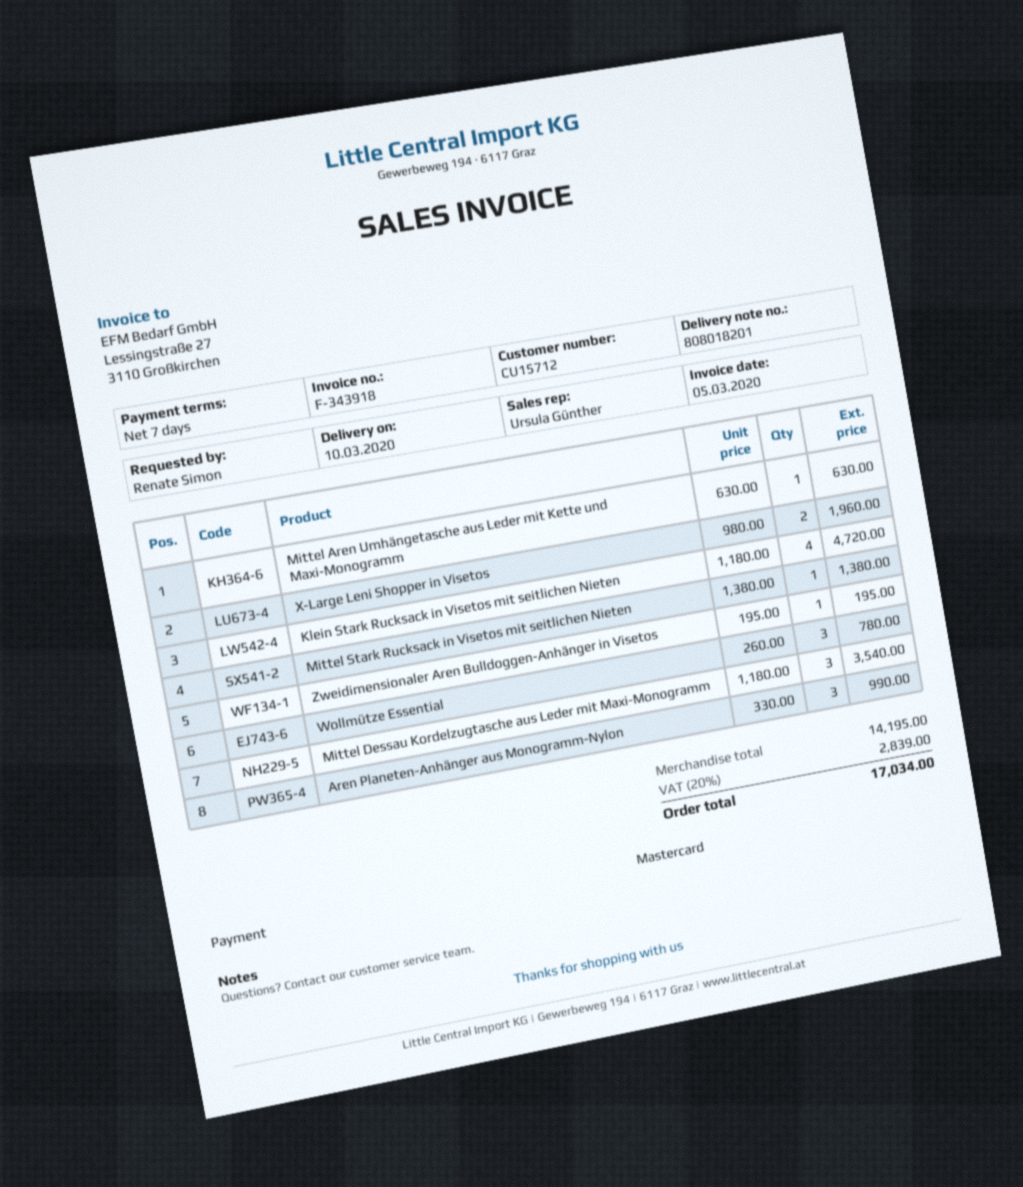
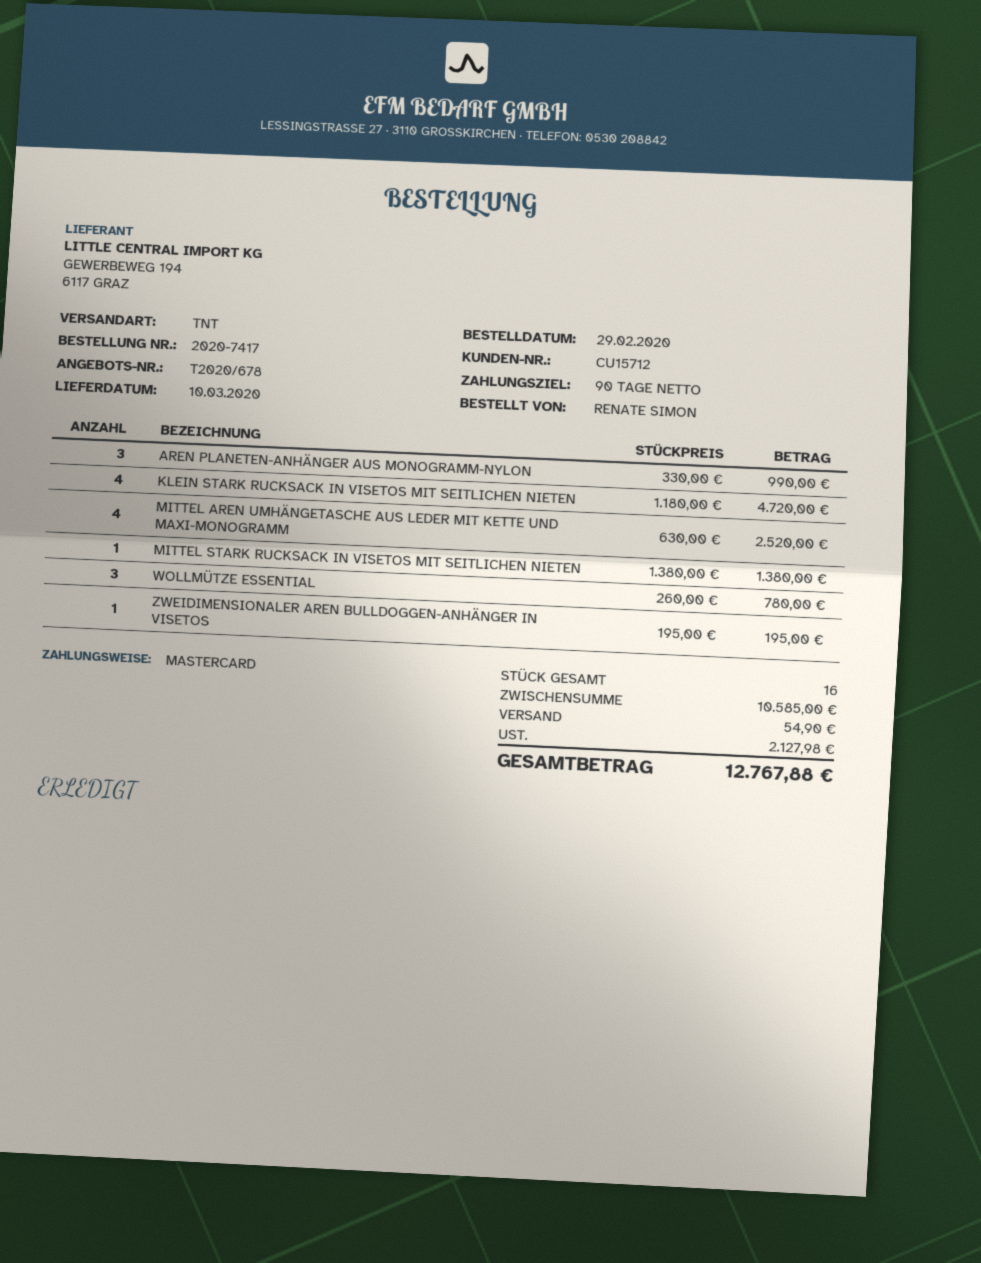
payment terms: 7 days -> 90 days
Mittel Aren Umhängetasche aus Leder mit Kette und Maxi-Monogramm: 1 x 630.00 = 630.00 -> 4 x 630.00 = 2520.00
X-Large Leni Shopper in Visetos: 2 x 980.00 = 1960.00 -> none
Mittel Dessau Kordelzugtasche aus Leder mit Maxi-Monogramm: 3 x 1180.00 = 3540.00 -> none
subtotal: 14195.00 -> 10585.00
shipping: none -> 54.90
tax: 2839.00 -> 2127.98
total: 17034.00 -> 12767.88

